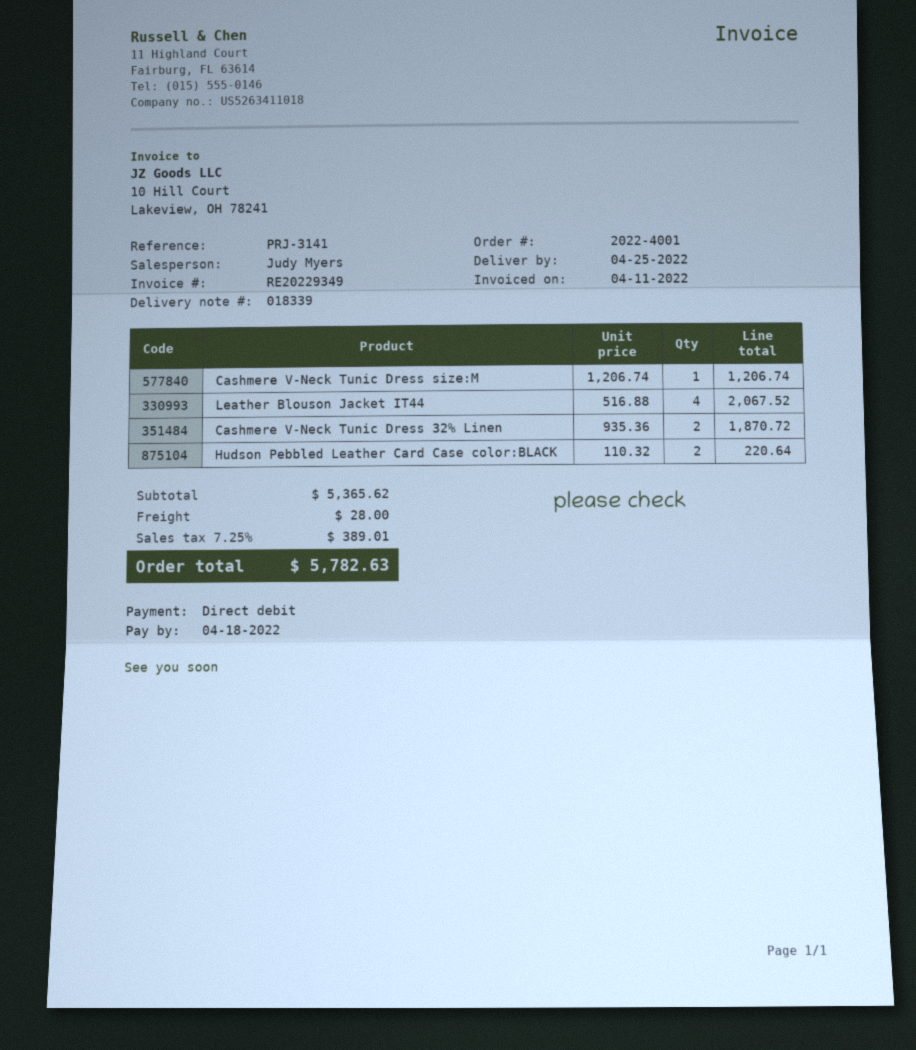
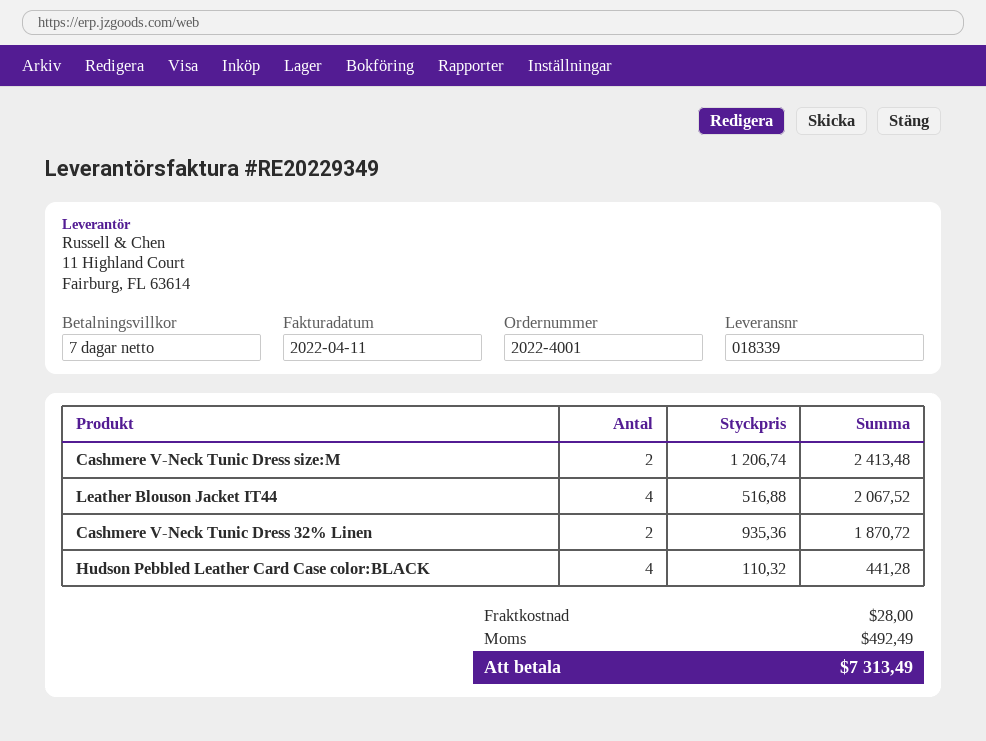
Cashmere V-Neck Tunic Dress size:M: 1 x 1206.74 = 1206.74 -> 2 x 1206.74 = 2413.48
Hudson Pebbled Leather Card Case color:BLACK: 2 x 110.32 = 220.64 -> 4 x 110.32 = 441.28
tax: 389.01 -> 492.49
total: 5782.63 -> 7313.49

